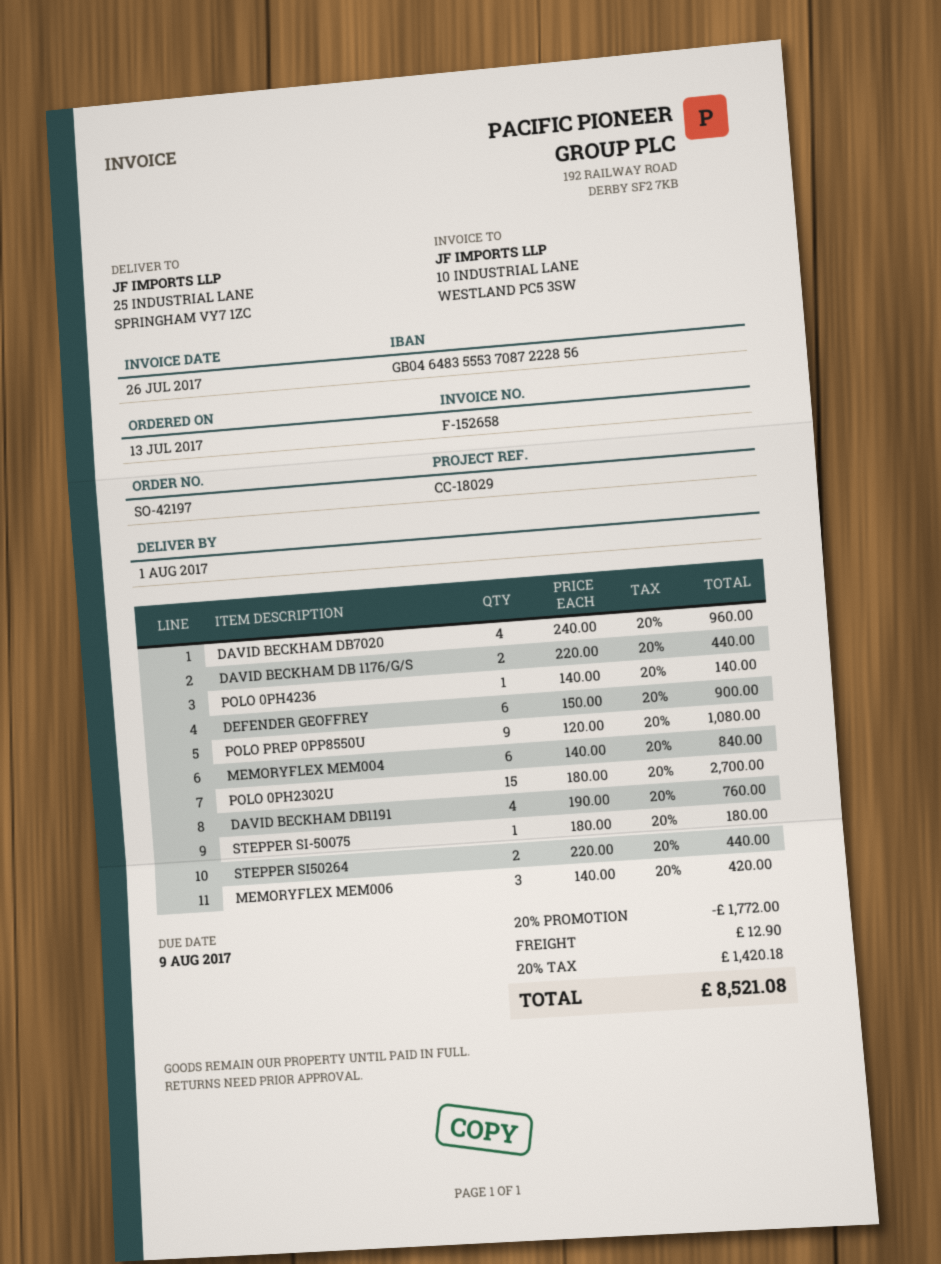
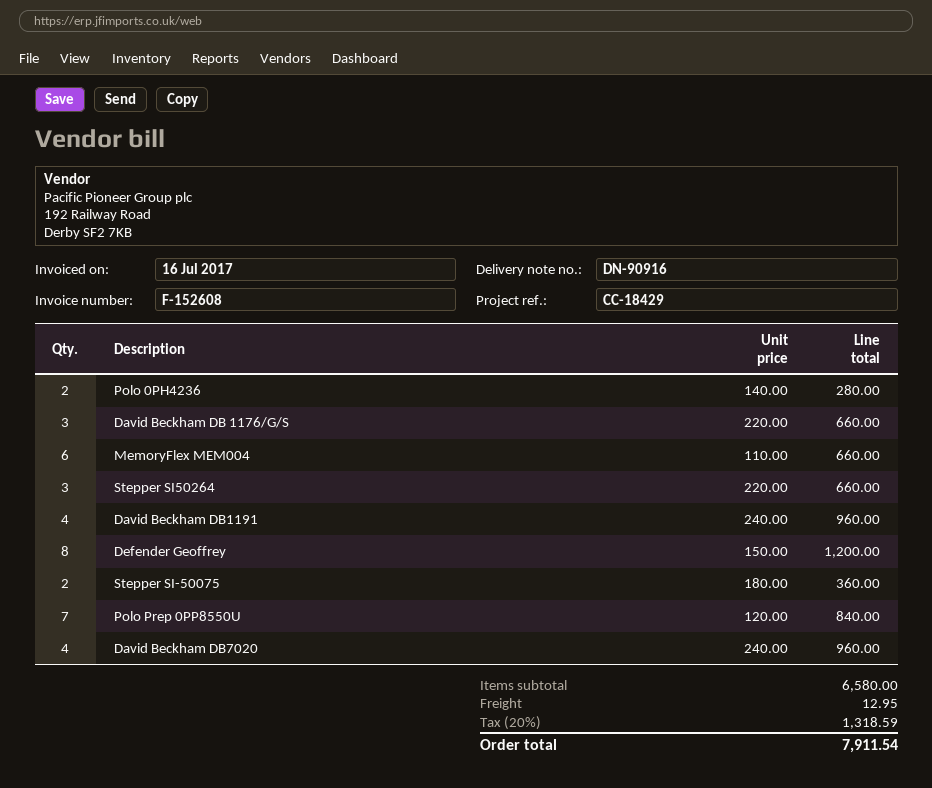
invoice number: F-152658 -> F-152608
invoice date: 2017-07-26 -> 2017-07-16
reference: CC-18029 -> CC-18429
DAVID BECKHAM DB 1176/G/S: 2 x 220.00 = 440.00 -> 3 x 220.00 = 660.00
POLO 0PH4236: 1 x 140.00 = 140.00 -> 2 x 140.00 = 280.00
DEFENDER GEOFFREY: 6 x 150.00 = 900.00 -> 8 x 150.00 = 1200.00
POLO PREP 0PP8550U: 9 x 120.00 = 1080.00 -> 7 x 120.00 = 840.00
MEMORYFLEX MEM004: 6 x 140.00 = 840.00 -> 6 x 110.00 = 660.00
POLO 0PH2302U: 15 x 180.00 = 2700.00 -> none
DAVID BECKHAM DB1191: 4 x 190.00 = 760.00 -> 4 x 240.00 = 960.00
STEPPER SI-50075: 1 x 180.00 = 180.00 -> 2 x 180.00 = 360.00
STEPPER SI50264: 2 x 220.00 = 440.00 -> 3 x 220.00 = 660.00
MEMORYFLEX MEM006: 3 x 140.00 = 420.00 -> none
discount: 20% = 1772.00 -> none
shipping: 12.90 -> 12.95
tax: 20% = 1420.18 -> 20% = 1318.59
total: 8521.08 -> 7911.54

